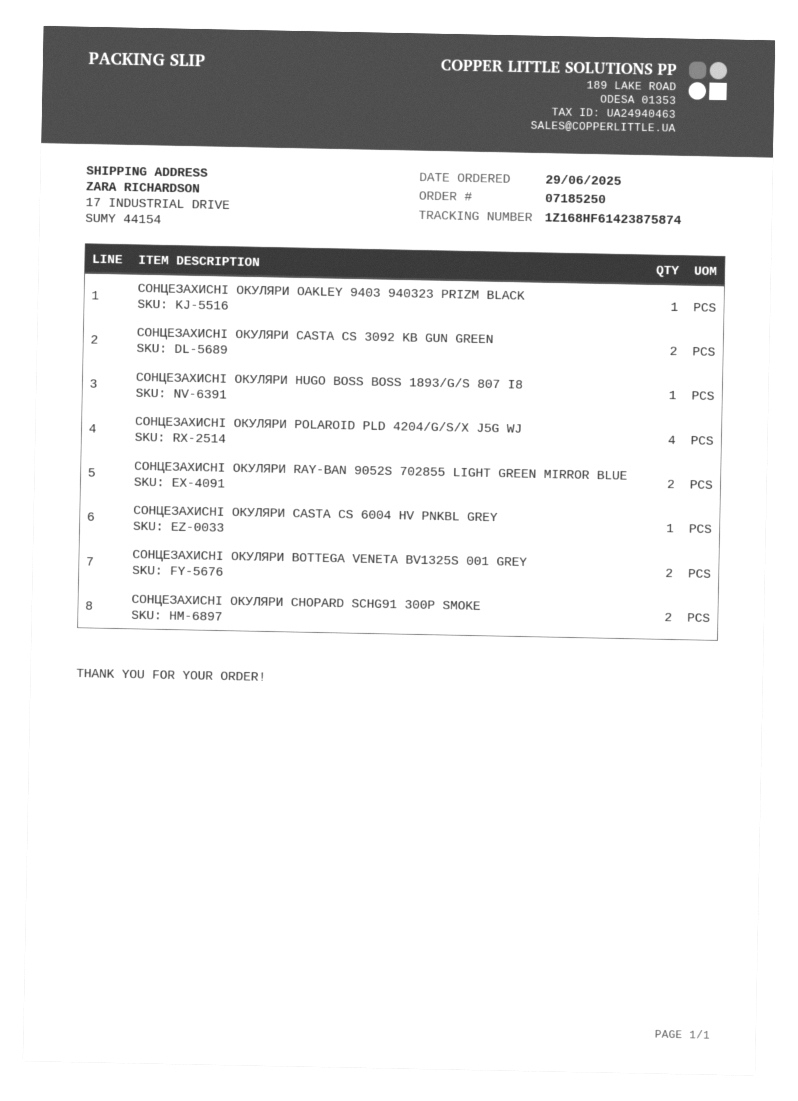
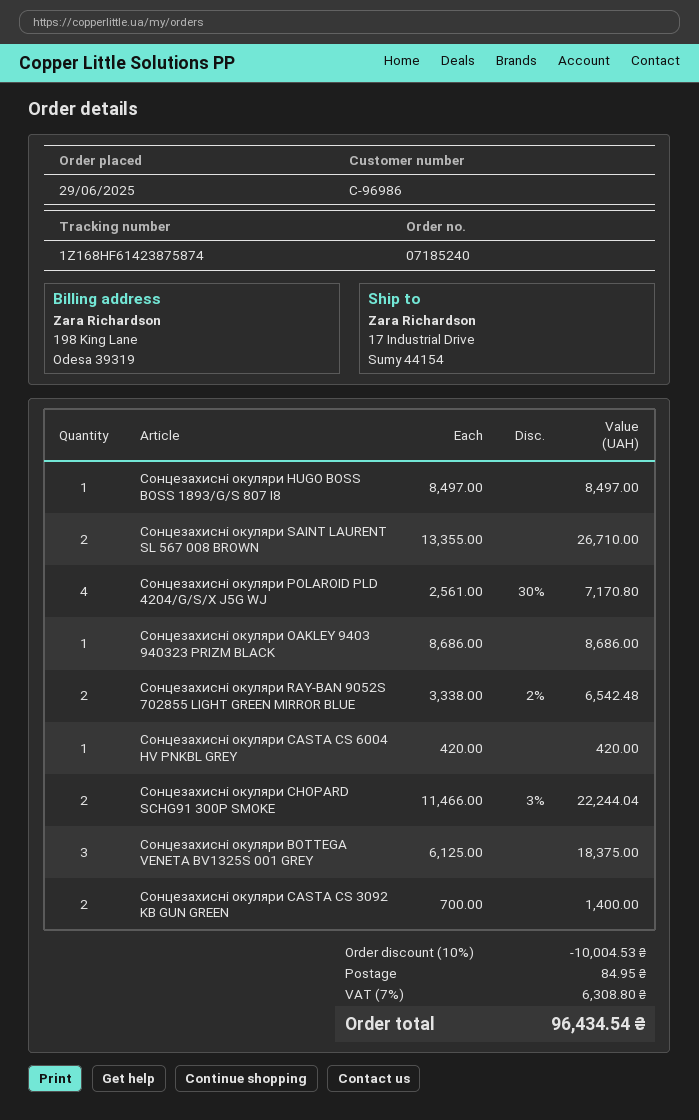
order number: 07185250 -> 07185240
СОНЦЕЗАХИСНІ ОКУЛЯРИ BOTTEGA VENETA BV1325S 001 GREY: 2 -> 3
Сонцезахисні окуляри SAINT LAURENT SL 567 008 BROWN: none -> 2

